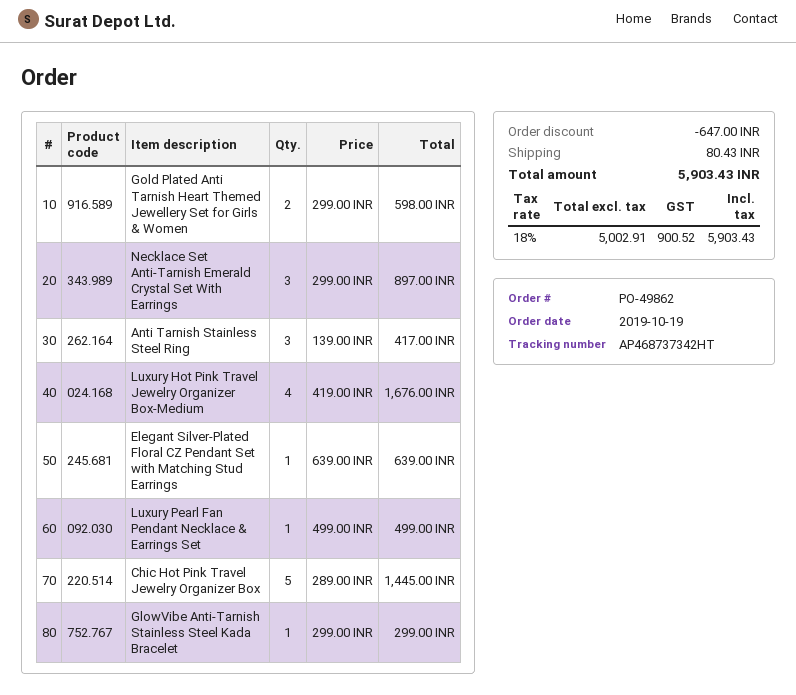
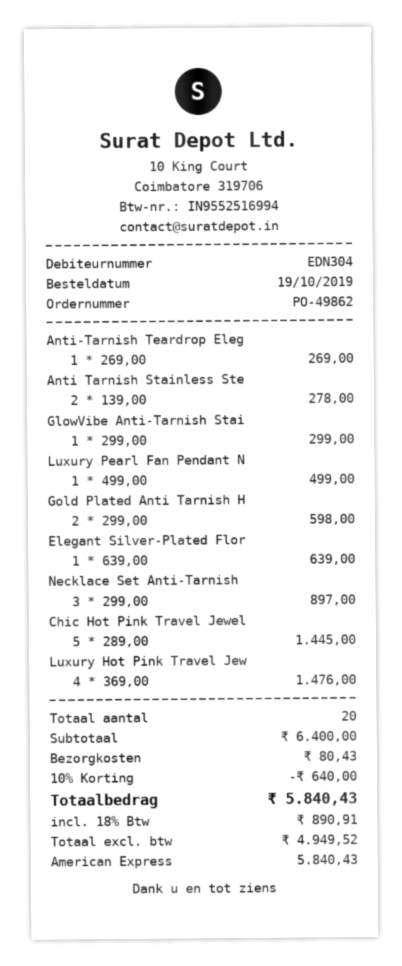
Anti Tarnish Stainless Steel Ring: 3 x 139.00 = 417.00 -> 2 x 139.00 = 278.00
Luxury Hot Pink Travel Jewelry Organizer Box-Medium: 4 x 419.00 = 1676.00 -> 4 x 369.00 = 1476.00
Anti-Tarnish Teardrop Eleg: none -> 1 x 269.00 = 269.00
discount: 647.00 -> 640.00
net: 5002.91 -> 4949.52
tax: 18% = 900.52 -> 18% = 890.91
total: 5903.43 -> 5840.43

